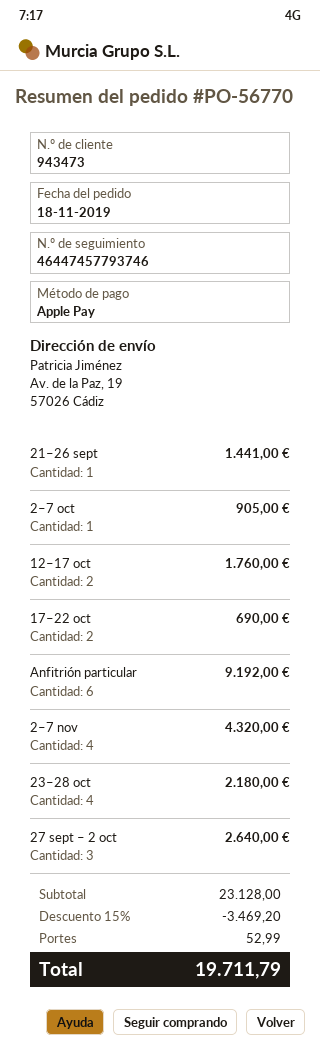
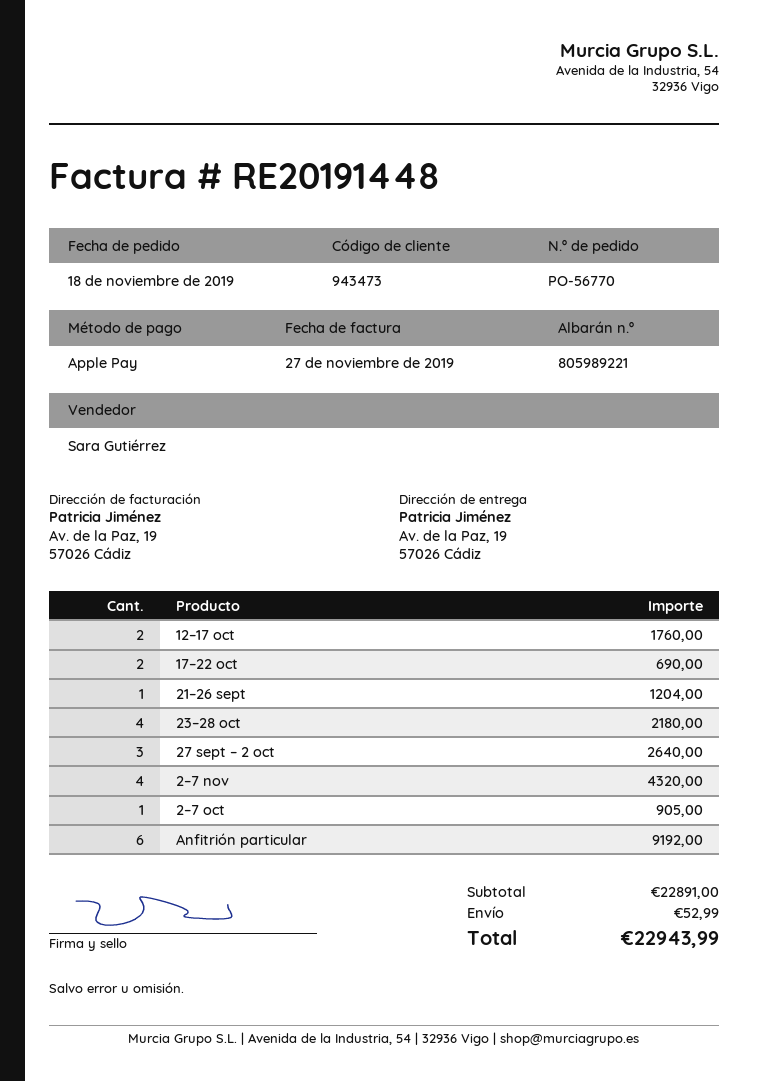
21–26 sept: 1 for 1441.00 -> 1 for 1204.00
subtotal: 23128.00 -> 22891.00
discount: 15% = 3469.20 -> none
total: 19711.79 -> 22943.99

